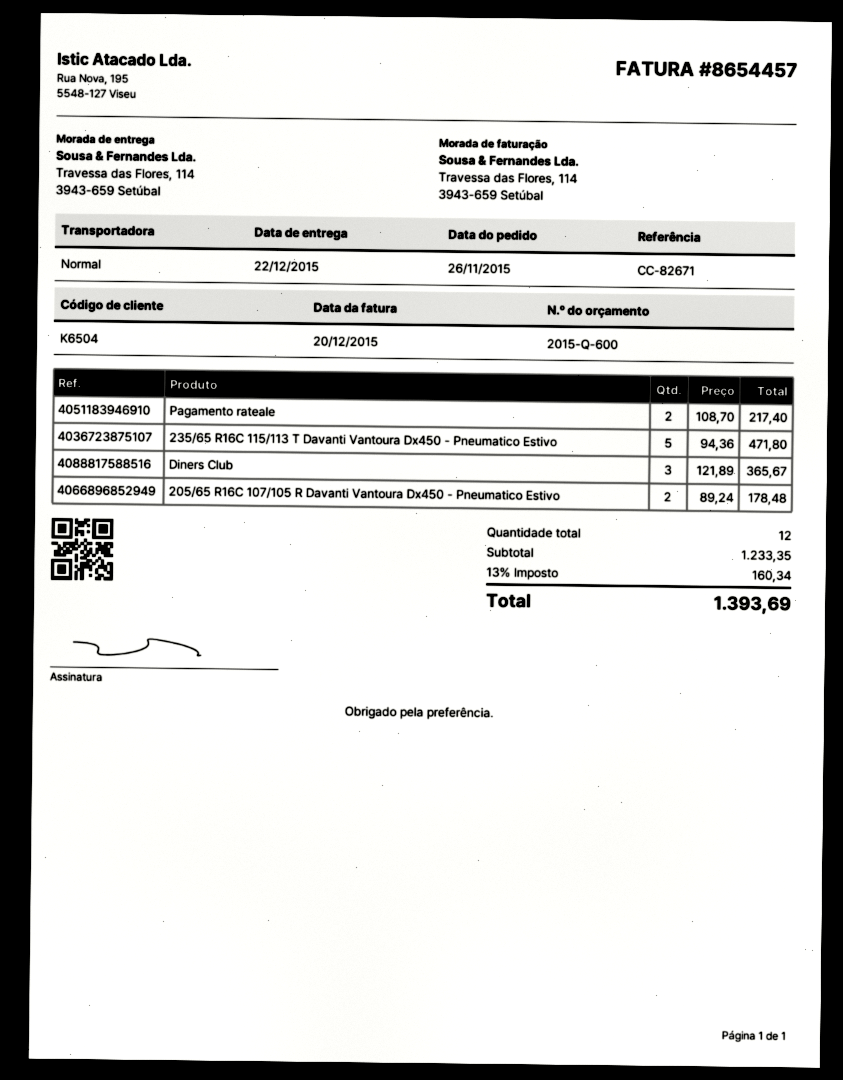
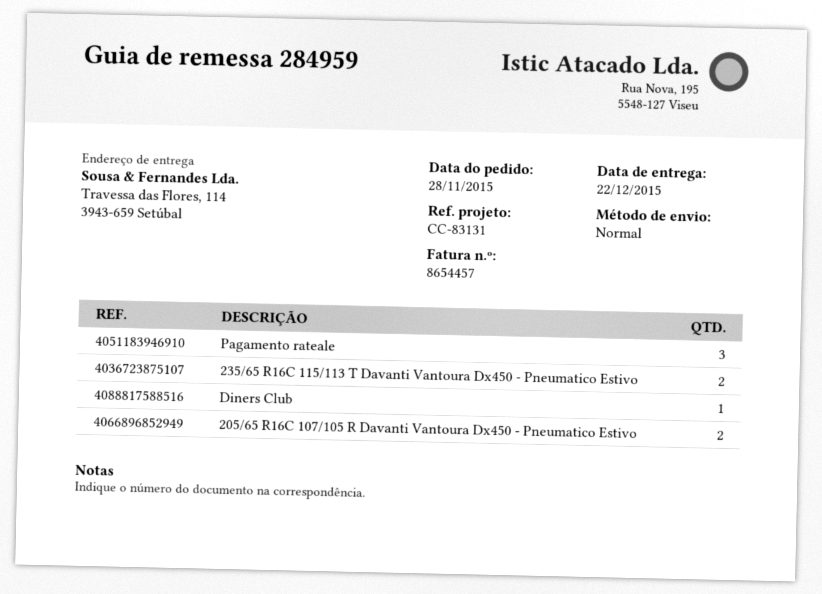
order date: 2015-11-26 -> 2015-11-28
reference: CC-82671 -> CC-83131
Pagamento rateale: 2 -> 3
235/65 R16C 115/113 T Davanti Vantoura Dx450 - Pneumatico Estivo: 5 -> 2
Diners Club: 3 -> 1

